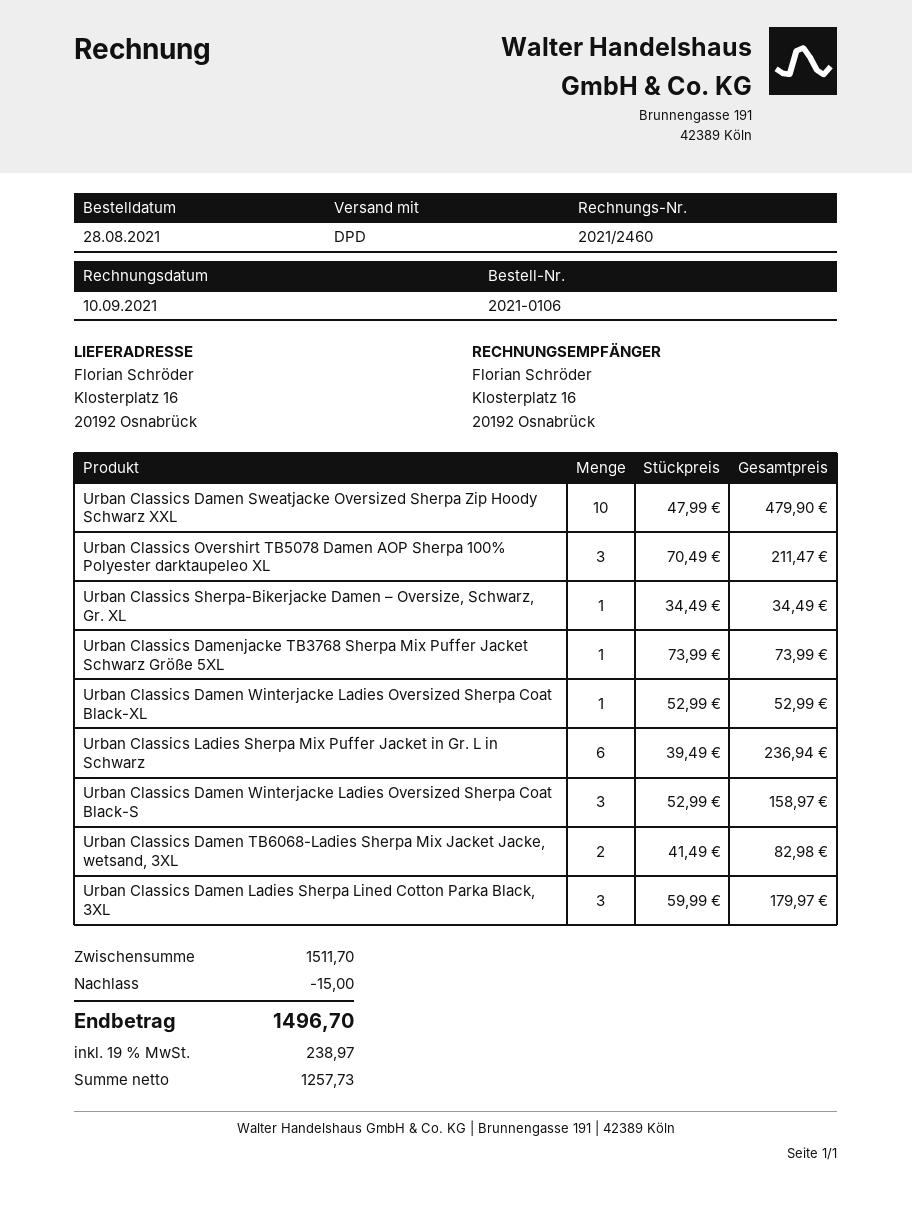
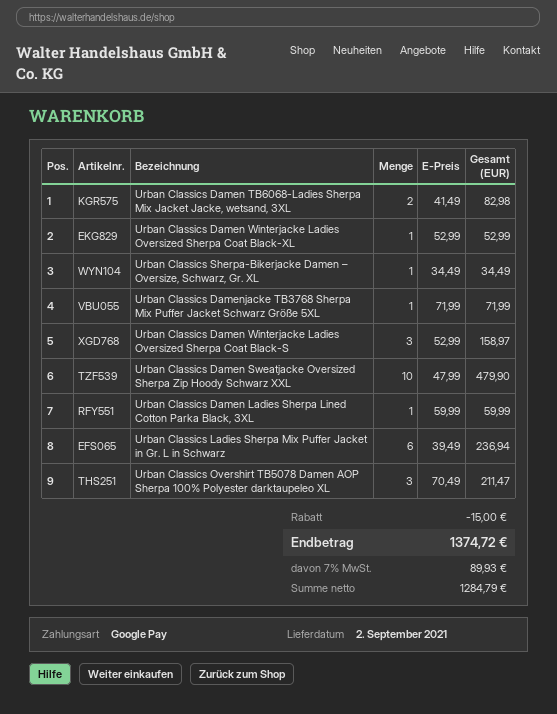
Urban Classics Damenjacke TB3768 Sherpa Mix Puffer Jacket Schwarz Größe 5XL: 1 x 73.99 = 73.99 -> 1 x 71.99 = 71.99
Urban Classics Damen Ladies Sherpa Lined Cotton Parka Black, 3XL: 3 x 59.99 = 179.97 -> 1 x 59.99 = 59.99
net: 1257.73 -> 1284.79
tax: 19% = 238.97 -> 7% = 89.93
total: 1496.70 -> 1374.72

